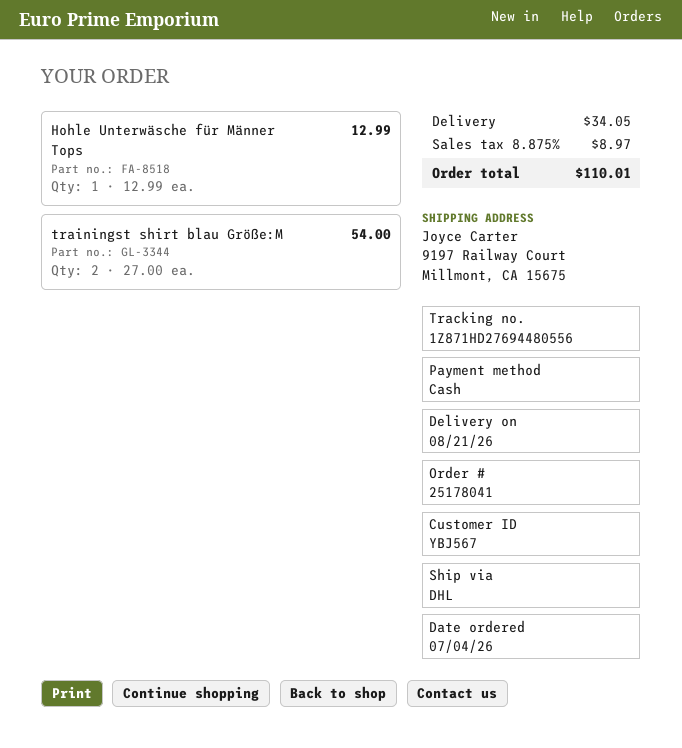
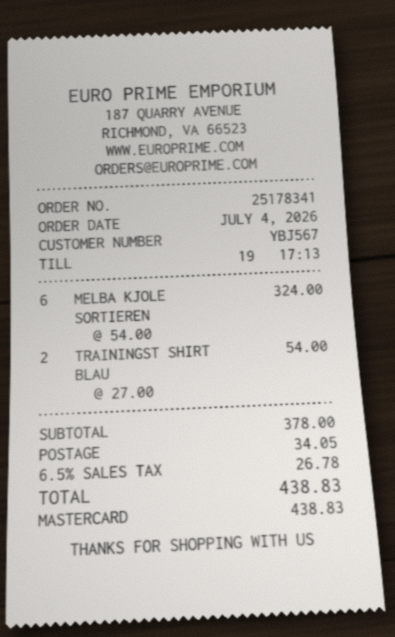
order number: 25178041 -> 25178341
payment method: cash -> Mastercard
Hohle Unterwäsche für Männer Tops: 1 x 12.99 = 12.99 -> none
MELBA KJOLE SORTIEREN: none -> 6 x 54.00 = 324.00
tax: 8.875% = 8.97 -> 6.5% = 26.78
total: 110.01 -> 438.83

